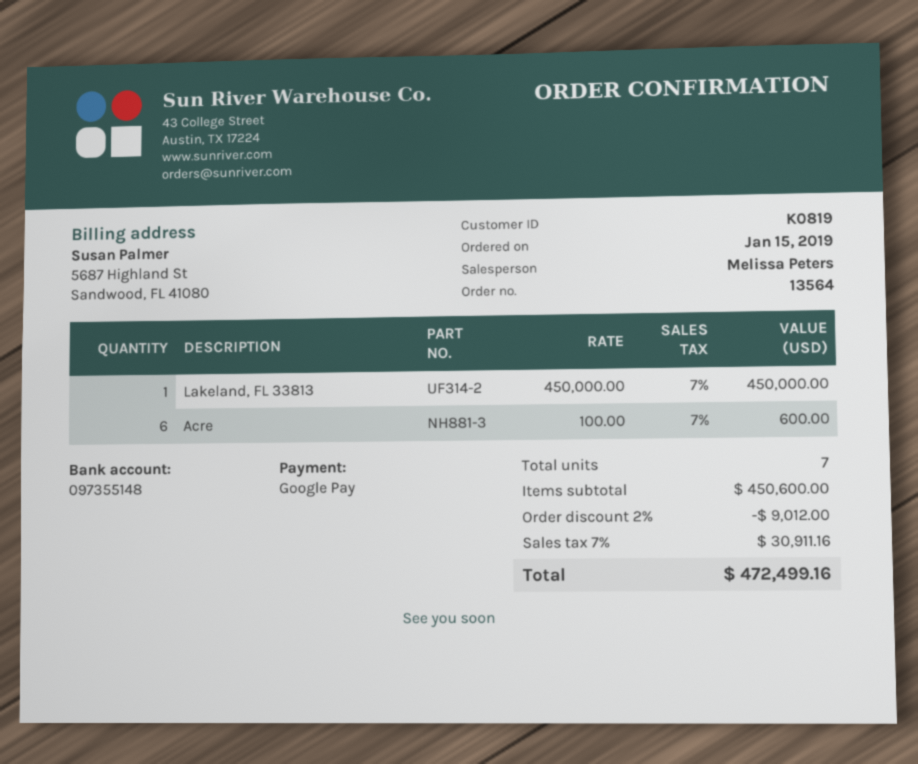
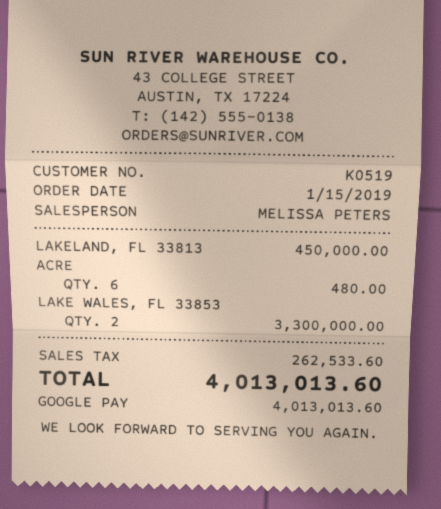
customer number: K0819 -> K0519
Acre: 6 for 600.00 -> 6 for 480.00
LAKE WALES, FL 33853: none -> 2 for 3300000.00
discount: 2% = 9012.00 -> none
tax: 30911.16 -> 262533.60
total: 472499.16 -> 4013013.60

